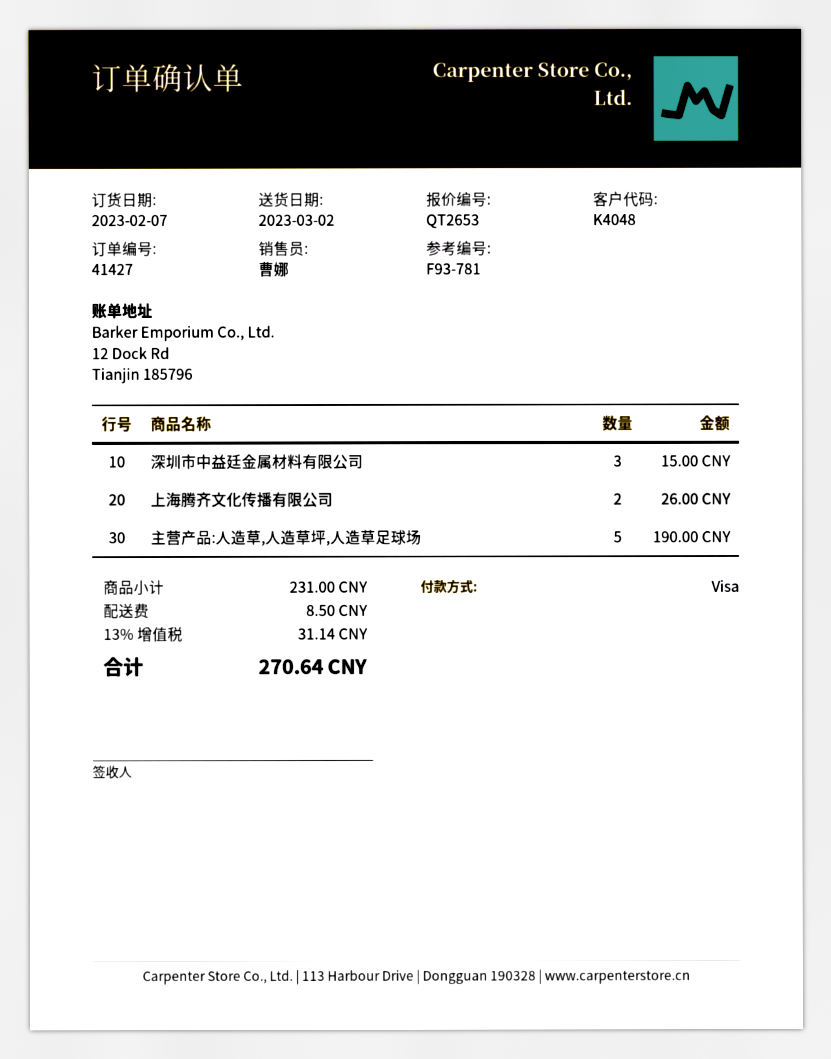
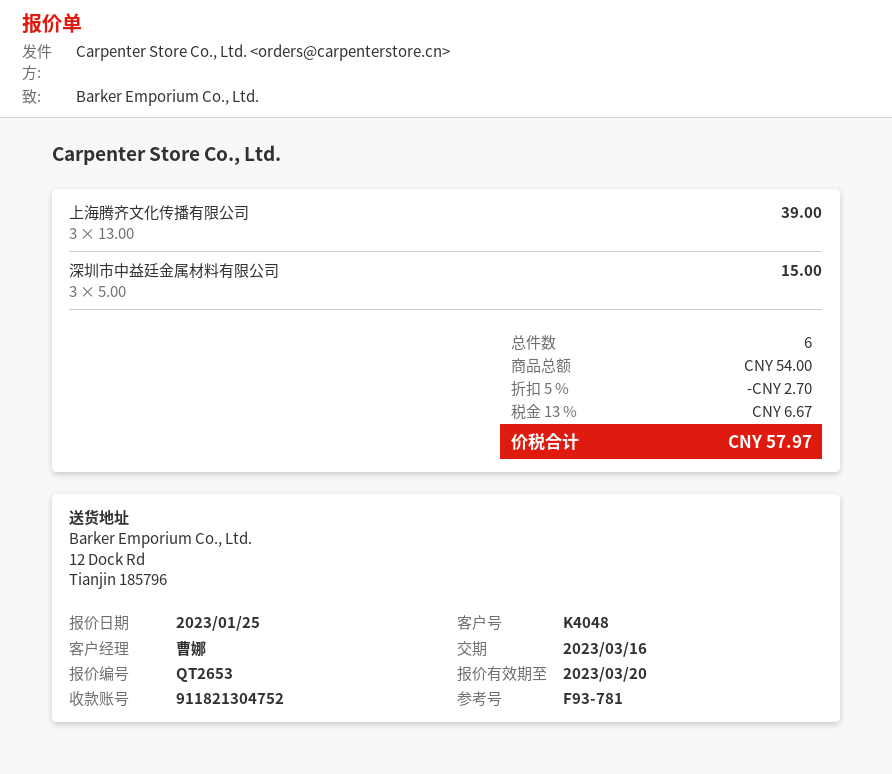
delivery date: 2023-03-02 -> 2023-03-16
上海腾齐文化传播有限公司: 2 for 26.00 -> 3 for 39.00
主营产品:人造草,人造草坪,人造草足球场: 5 for 190.00 -> none
subtotal: 231.00 -> 54.00
discount: none -> 5% = 2.70
shipping: 8.50 -> none
tax: 13% = 31.14 -> 13% = 6.67
total: 270.64 -> 57.97

